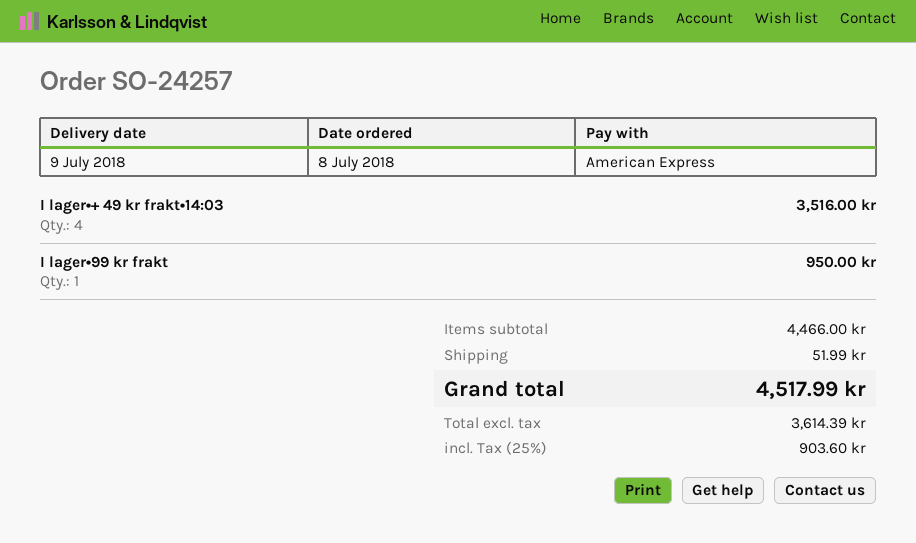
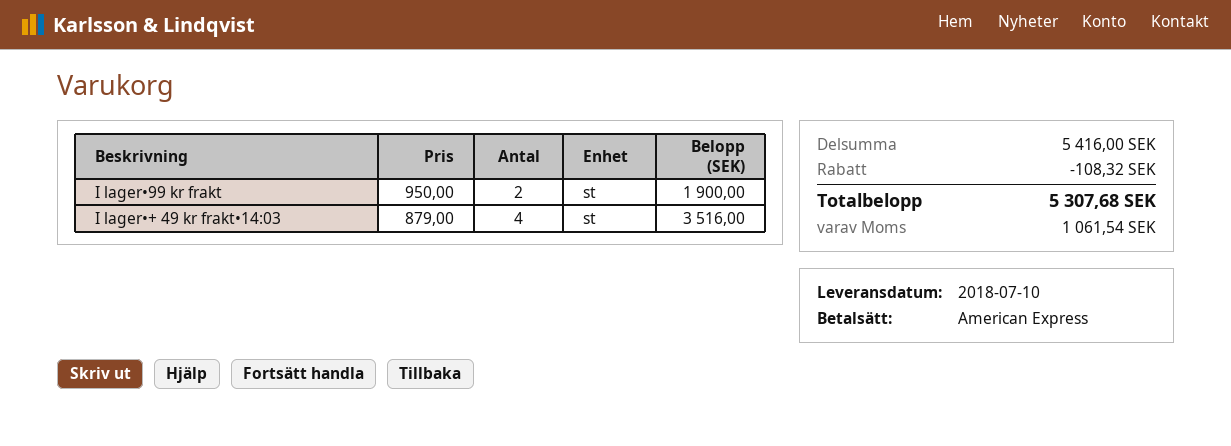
delivery date: 2018-07-09 -> 2018-07-10
I lager•99 kr frakt: 1 for 950.00 -> 2 for 1900.00
subtotal: 4466.00 -> 5416.00
discount: none -> 108.32
shipping: 51.99 -> none
tax: 903.60 -> 1061.54
total: 4517.99 -> 5307.68

